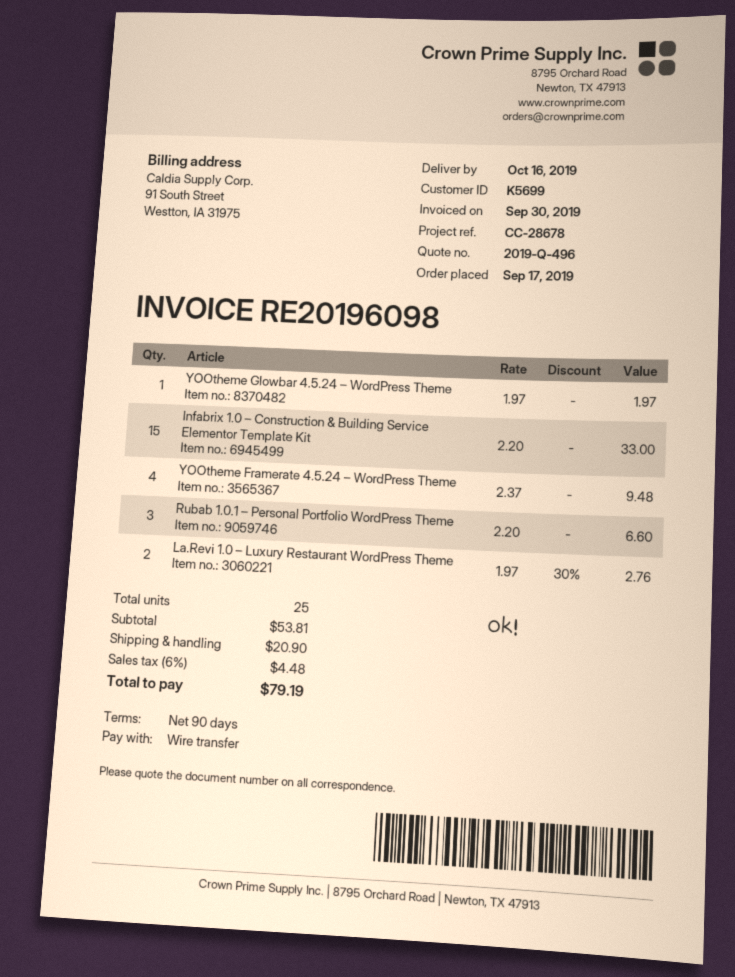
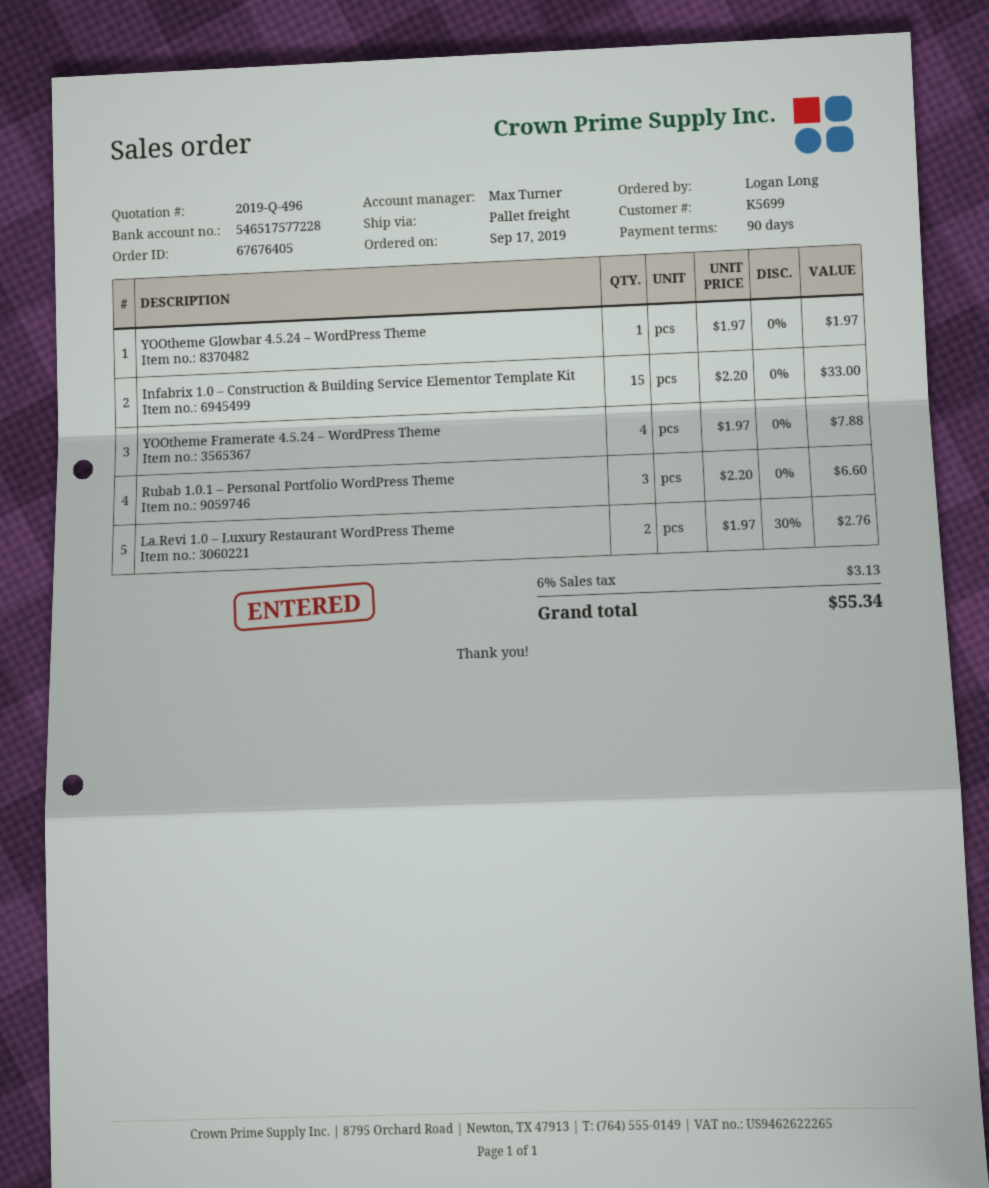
YOOtheme Framerate 4.5.24 – WordPress Theme: 4 x 2.37 = 9.48 -> 4 x 1.97 = 7.88
shipping: 20.90 -> none
tax: 6% = 4.48 -> 6% = 3.13
total: 79.19 -> 55.34

